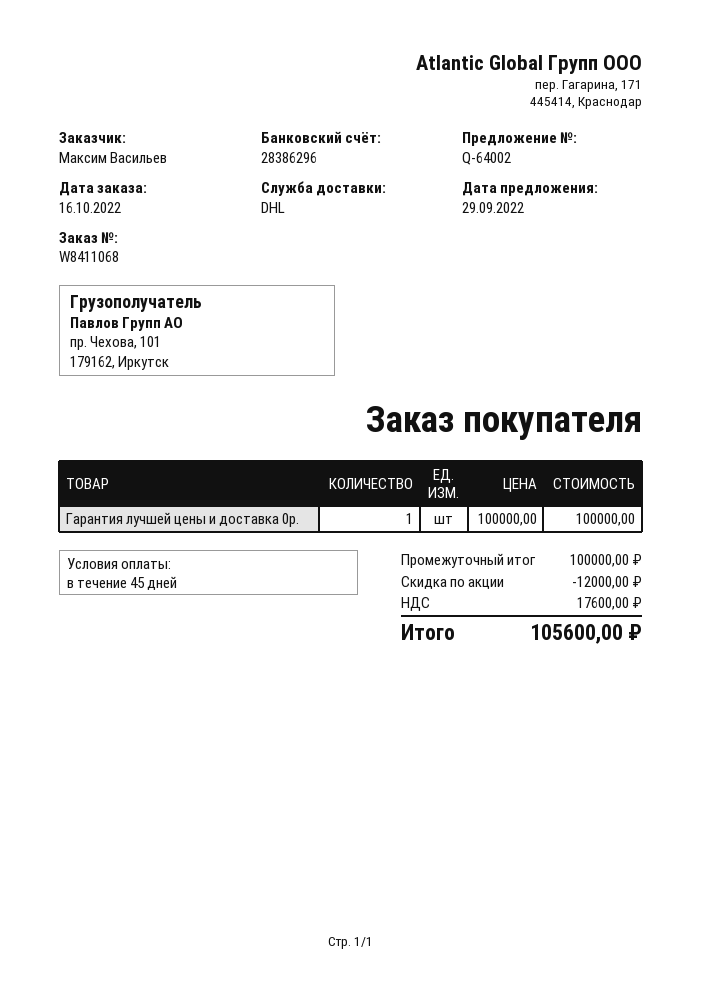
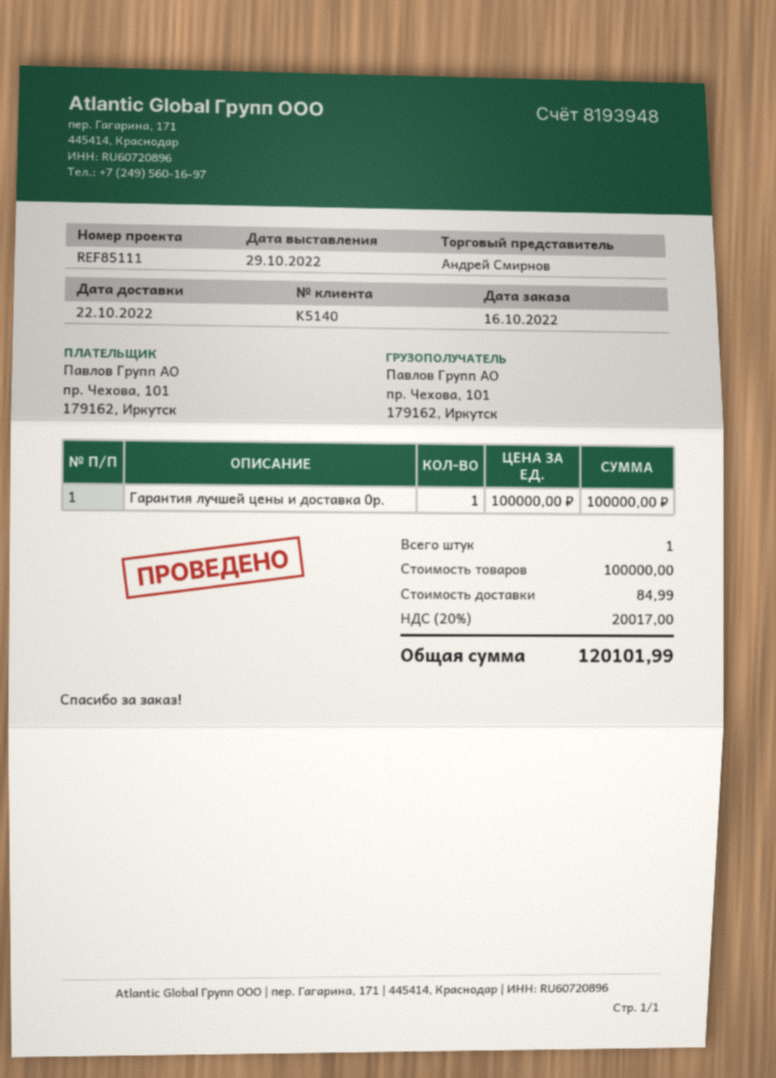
discount: 12000.00 -> none
shipping: none -> 84.99
tax: 17600.00 -> 20017.00
total: 105600.00 -> 120101.99

